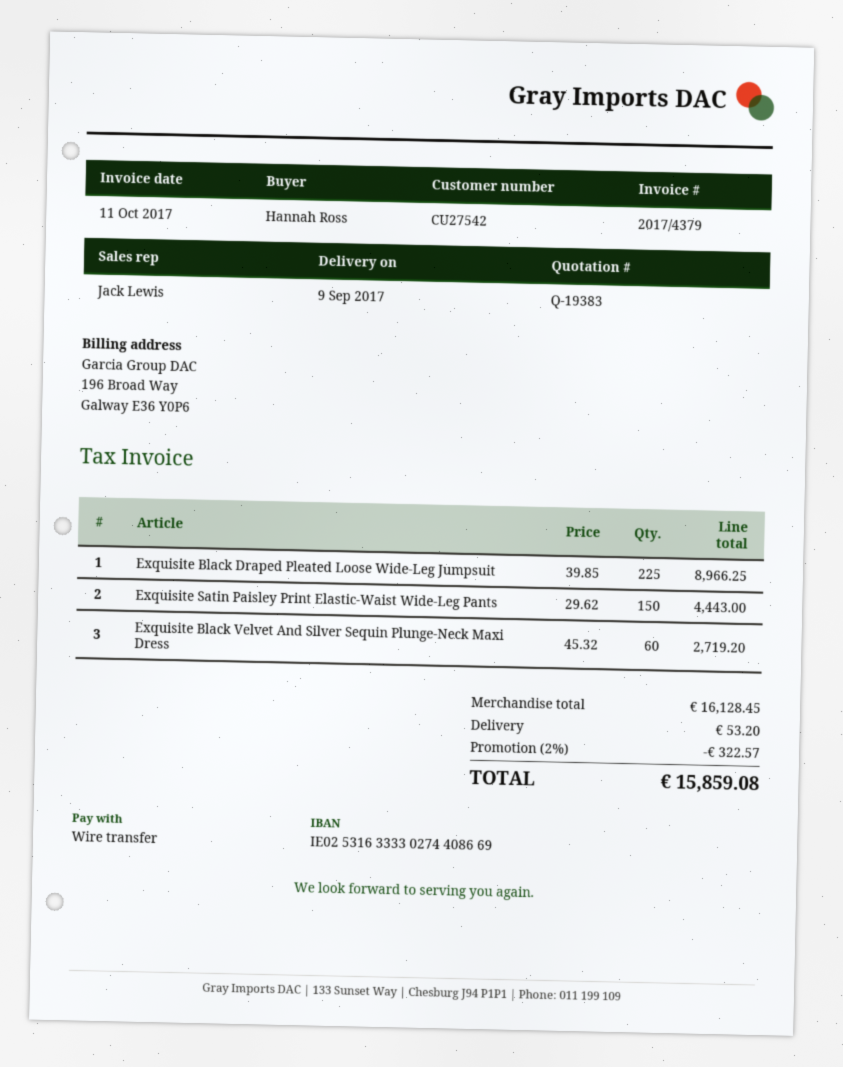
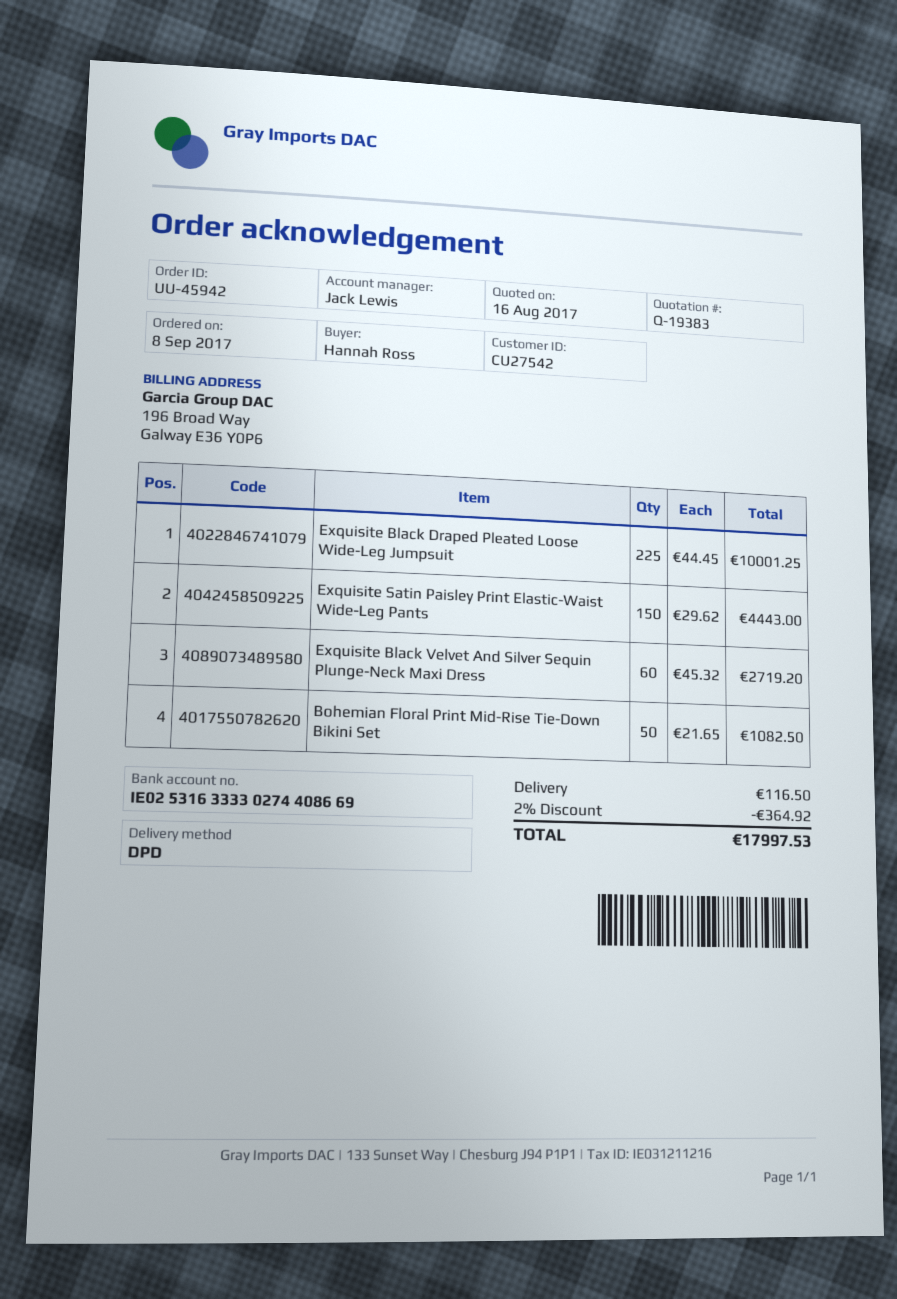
Exquisite Black Draped Pleated Loose Wide-Leg Jumpsuit: 225 x 39.85 = 8966.25 -> 225 x 44.45 = 10001.25
Bohemian Floral Print Mid-Rise Tie-Down Bikini Set: none -> 50 x 21.65 = 1082.50
discount: 2% = 322.57 -> 2% = 364.92
shipping: 53.20 -> 116.50
total: 15859.08 -> 17997.53

